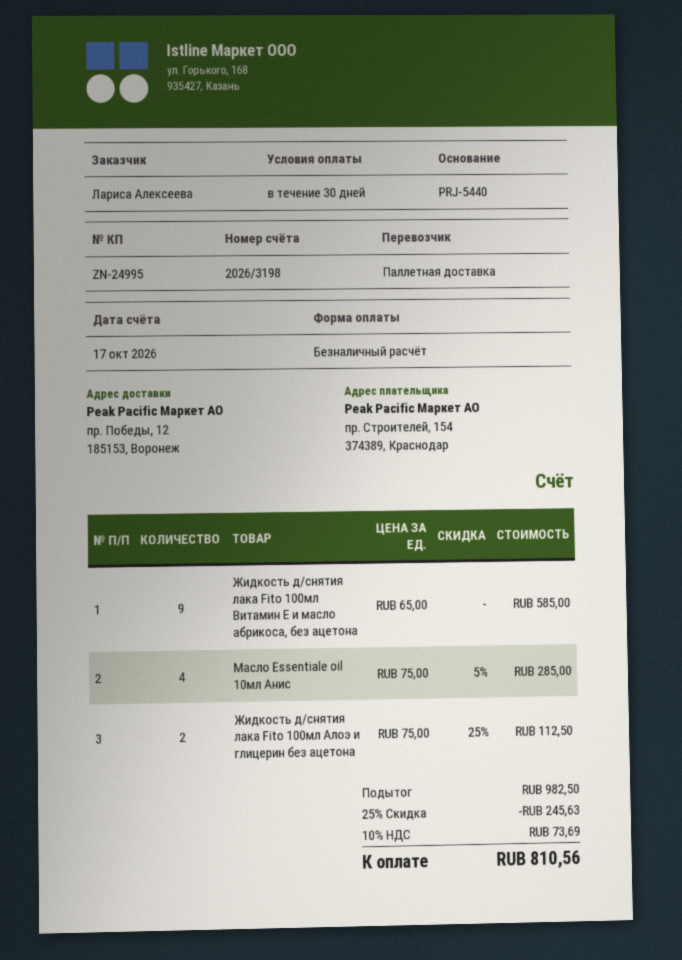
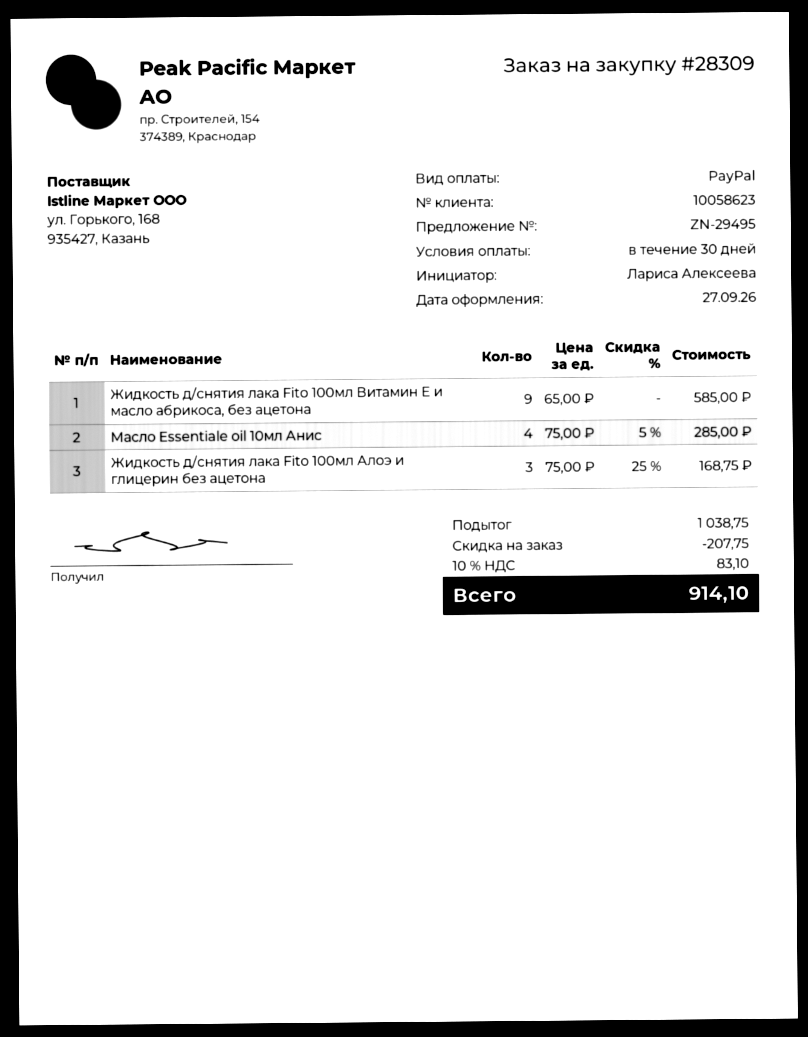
quote number: ZN-24995 -> ZN-29495
payment method: bank transfer -> PayPal
Жидкость д/снятия лака Fito 100мл Алоэ и глицерин без ацетона: 2 x 75.00 - 25% = 112.50 -> 3 x 75.00 - 25% = 168.75
subtotal: 982.50 -> 1038.75
discount: 245.63 -> 207.75
tax: 10% = 73.69 -> 10% = 83.10
total: 810.56 -> 914.10

